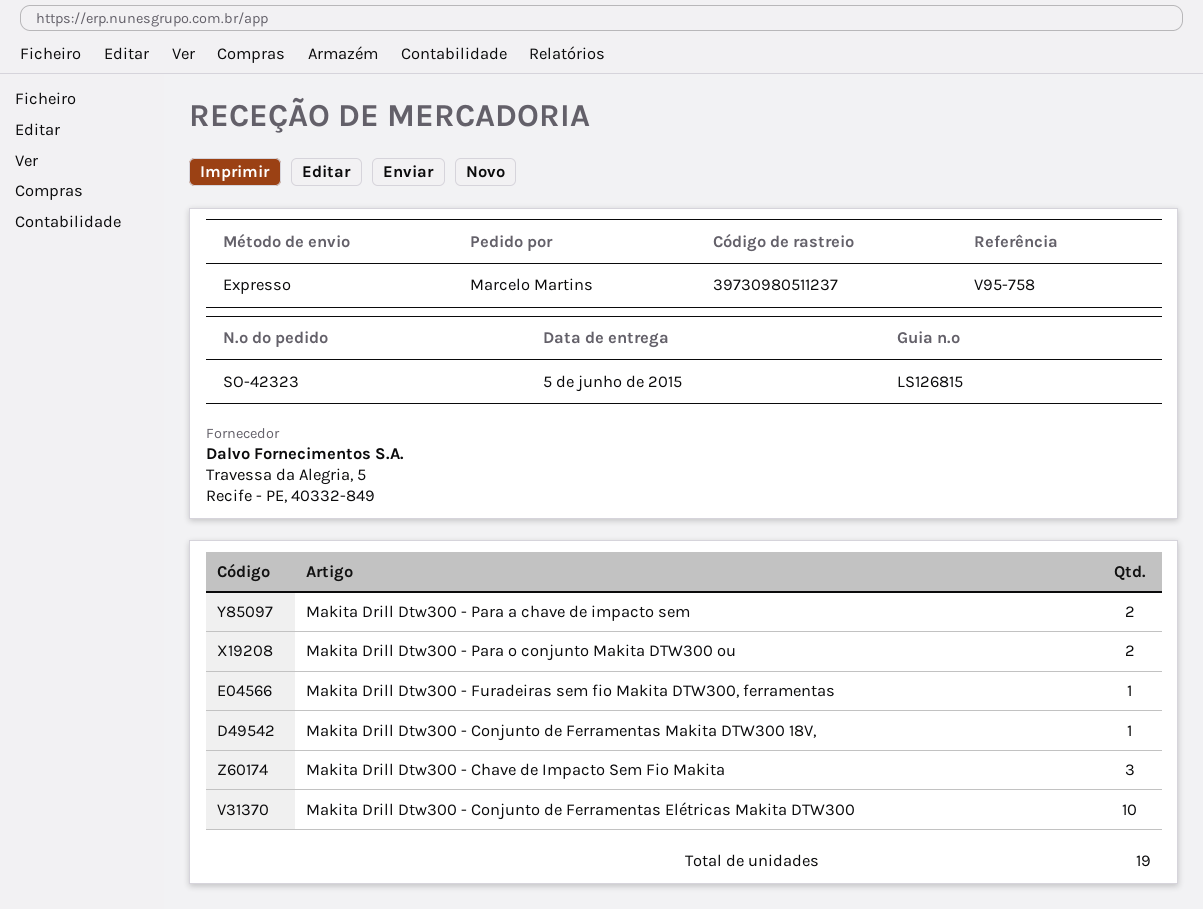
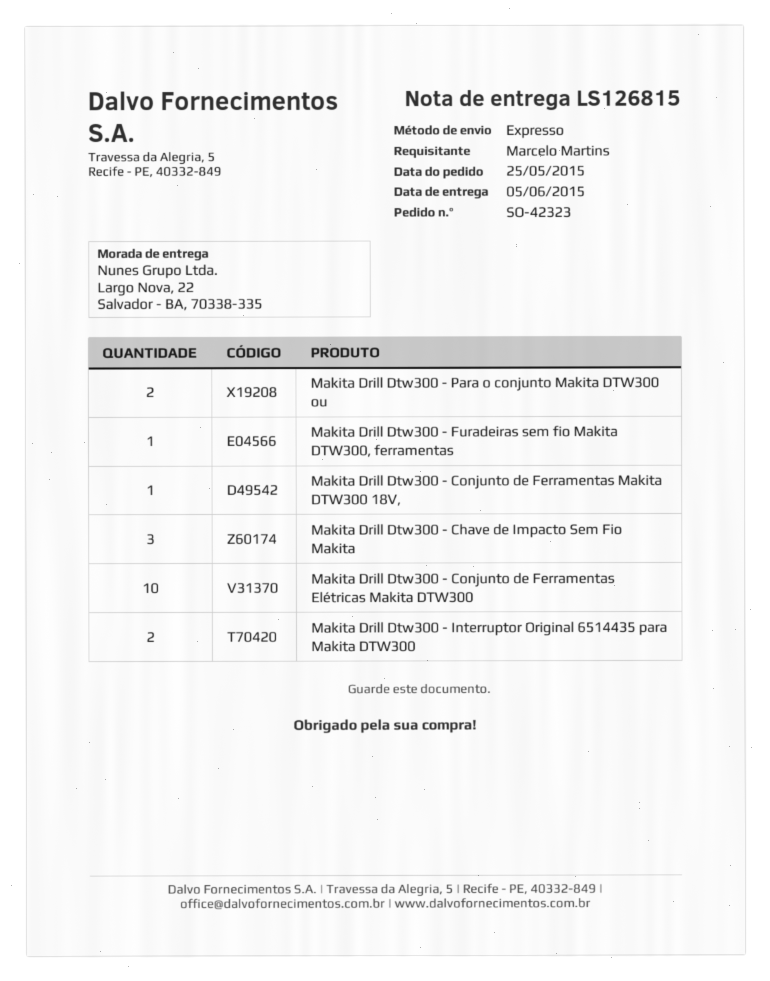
Makita Drill Dtw300 - Para a chave de impacto sem: 2 -> none
Makita Drill Dtw300 - Interruptor Original 6514435 para Makita DTW300: none -> 2

